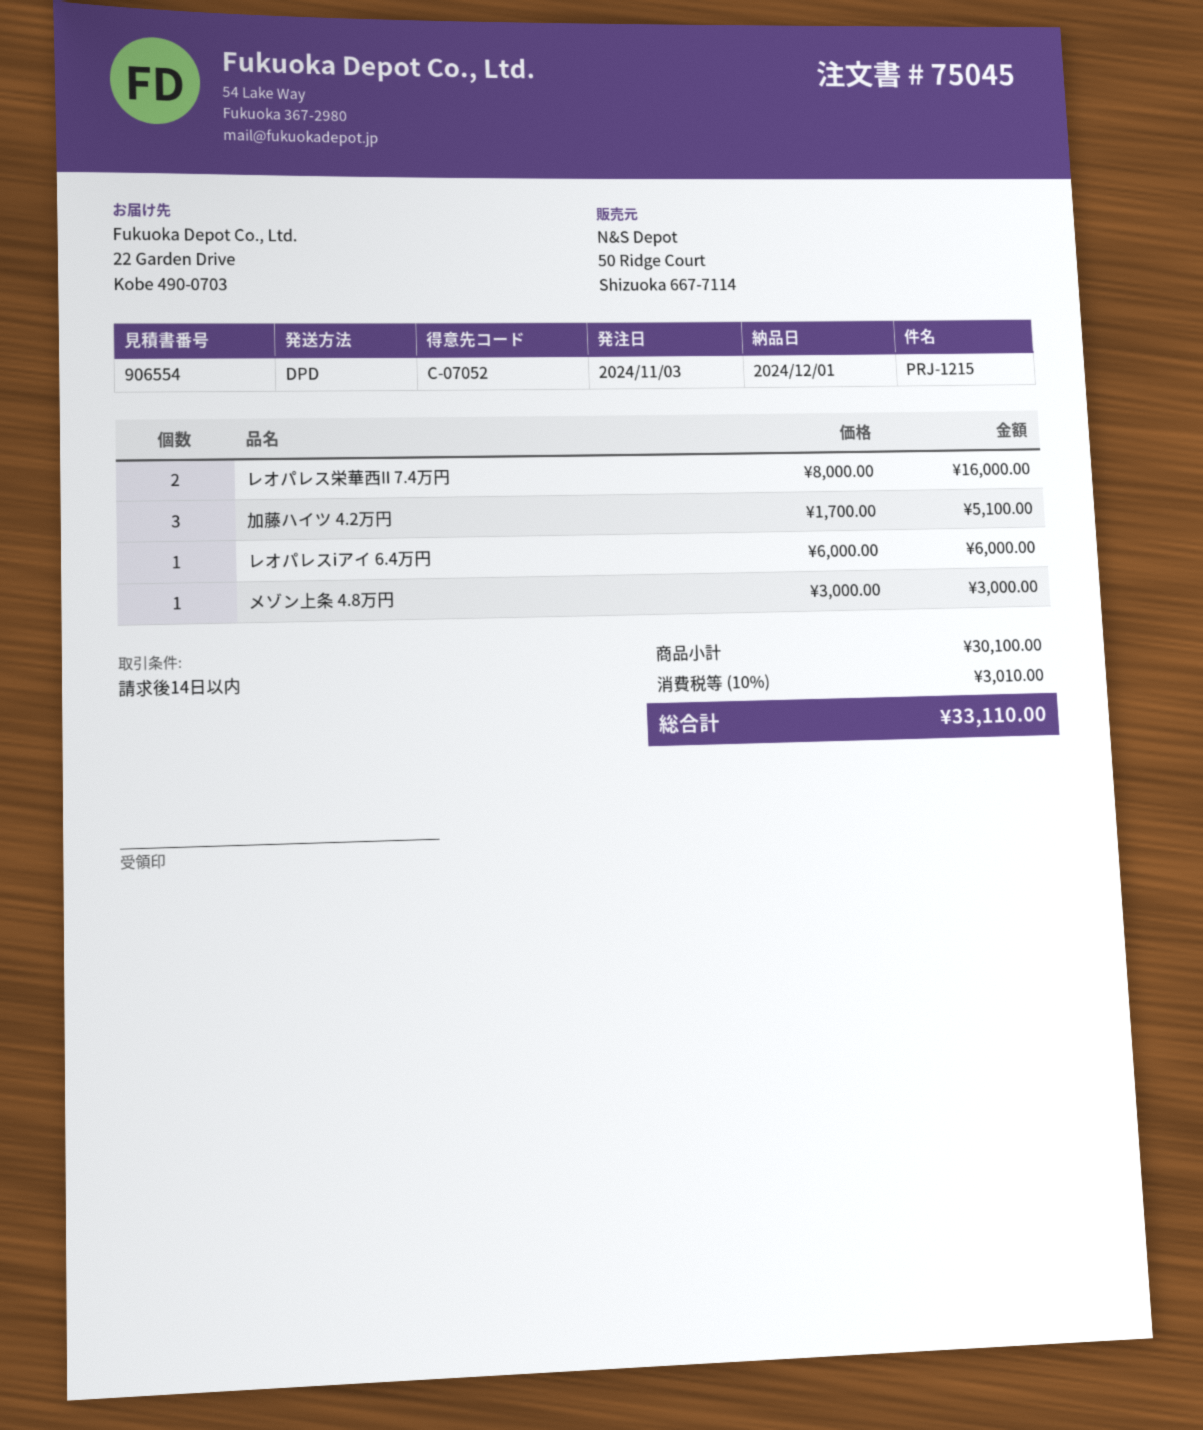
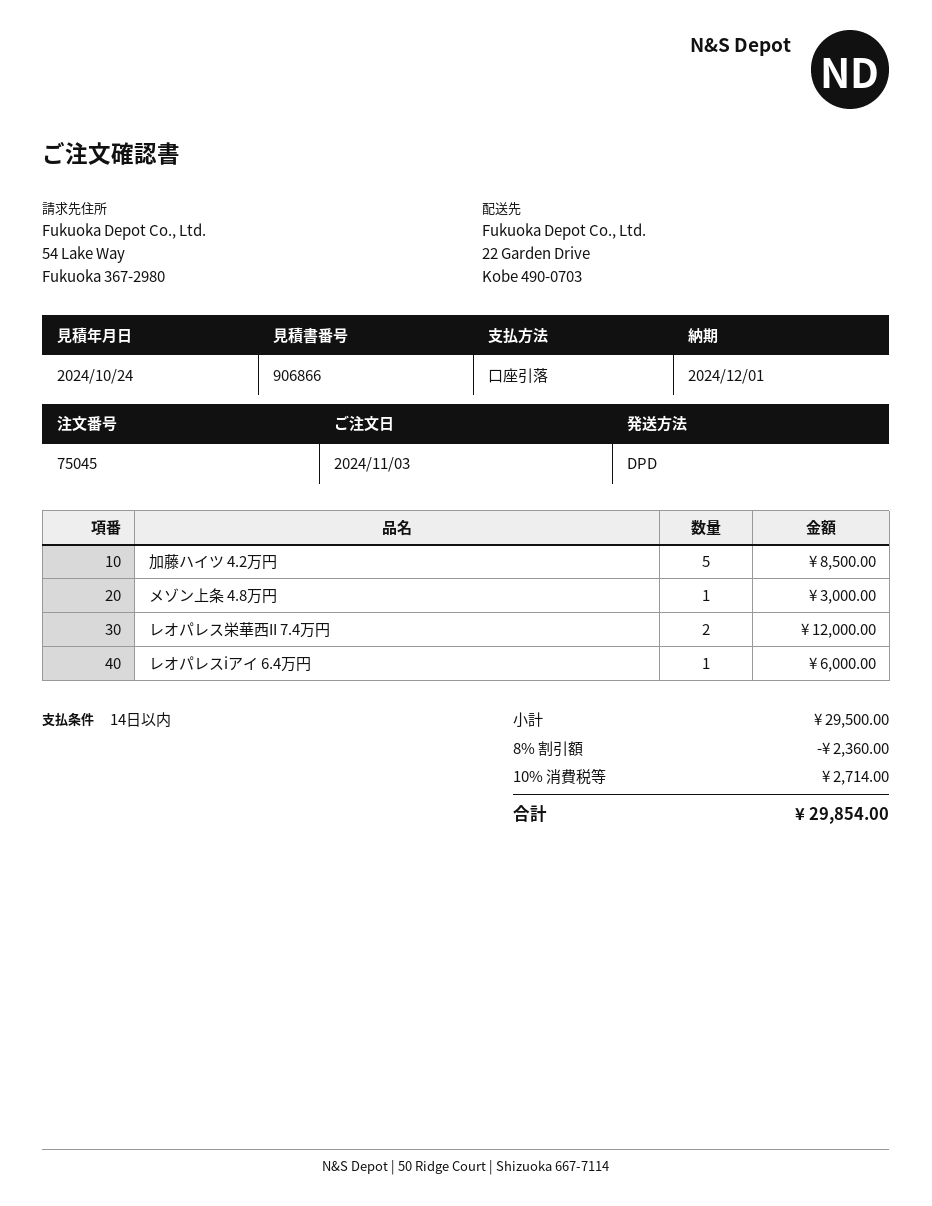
quote number: 906554 -> 906866
レオパレス栄華西II 7.4万円: 2 for 16000.00 -> 2 for 12000.00
加藤ハイツ 4.2万円: 3 for 5100.00 -> 5 for 8500.00
subtotal: 30100.00 -> 29500.00
discount: none -> 8% = 2360.00
tax: 10% = 3010.00 -> 10% = 2714.00
total: 33110.00 -> 29854.00

